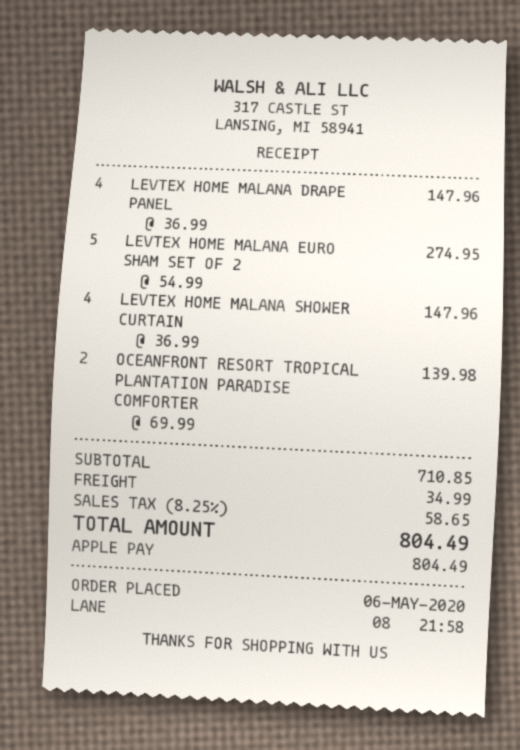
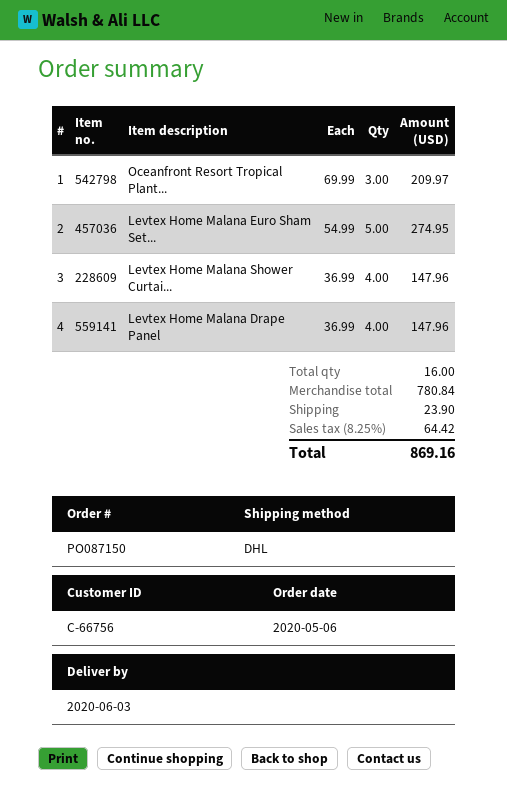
OCEANFRONT RESORT TROPICAL PLANTATION PARADISE COMFORTER: 2 x 69.99 = 139.98 -> 3 x 69.99 = 209.97
subtotal: 710.85 -> 780.84
shipping: 34.99 -> 23.90
tax: 8.25% = 58.65 -> 8.25% = 64.42
total: 804.49 -> 869.16

